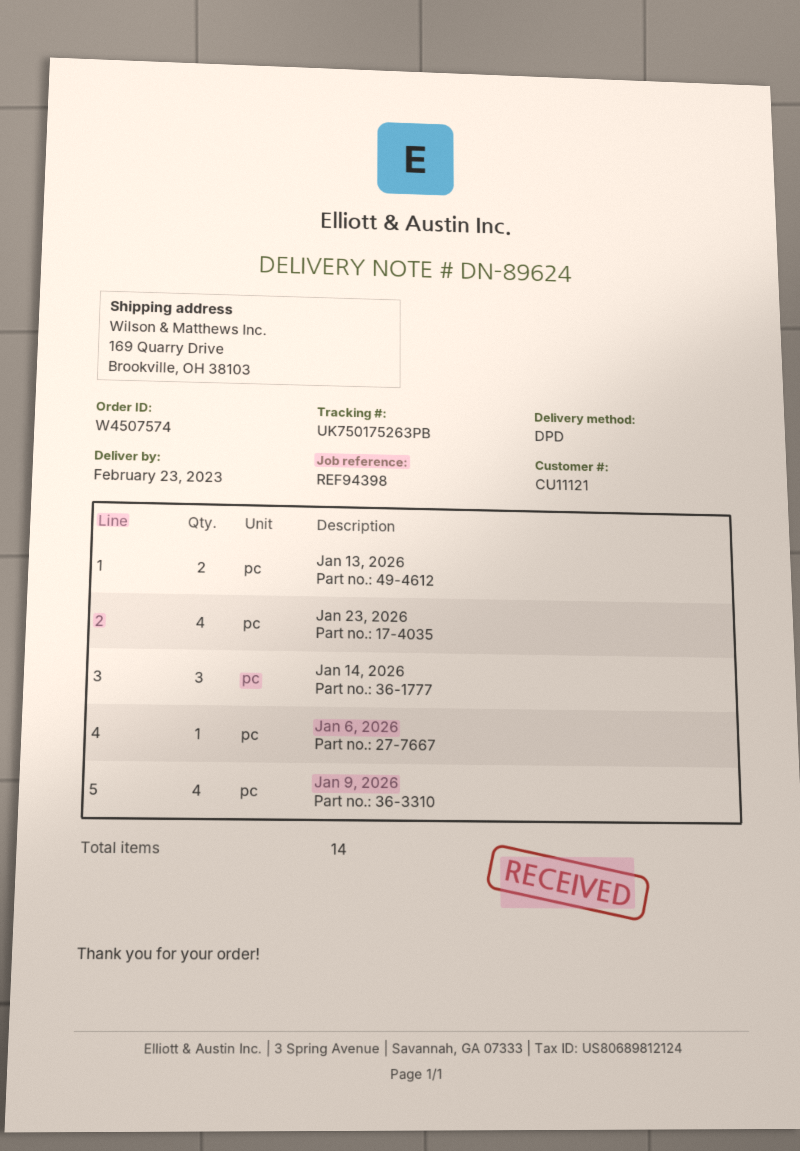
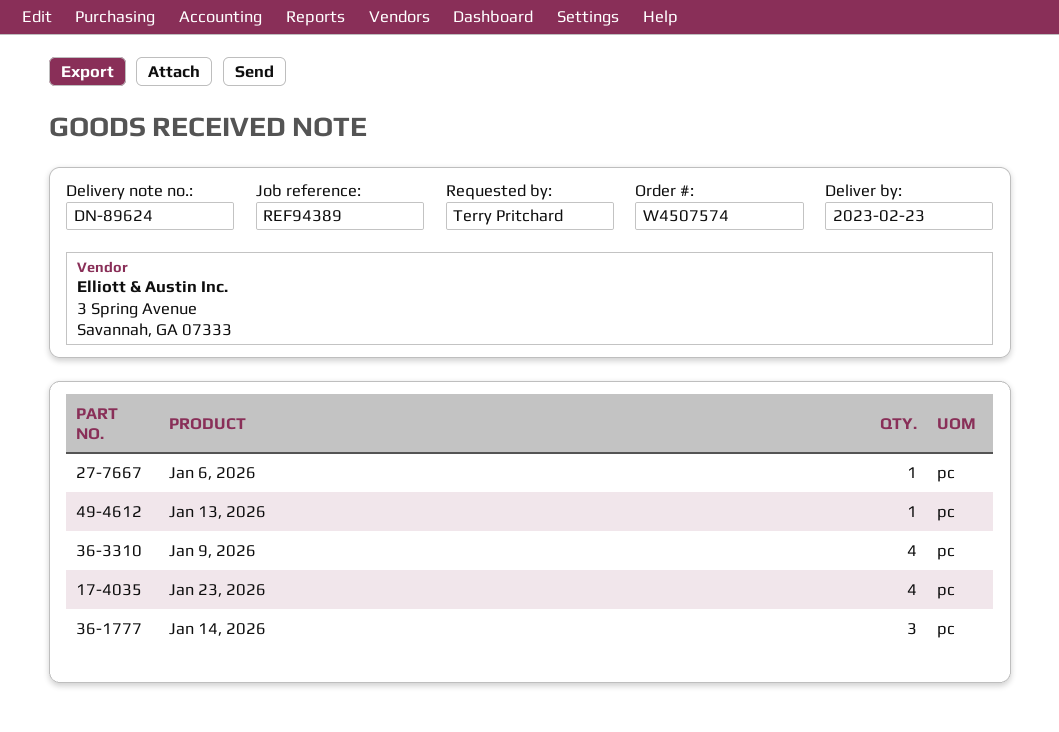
reference: REF94398 -> REF94389
Jan 13, 2026: 2 -> 1

